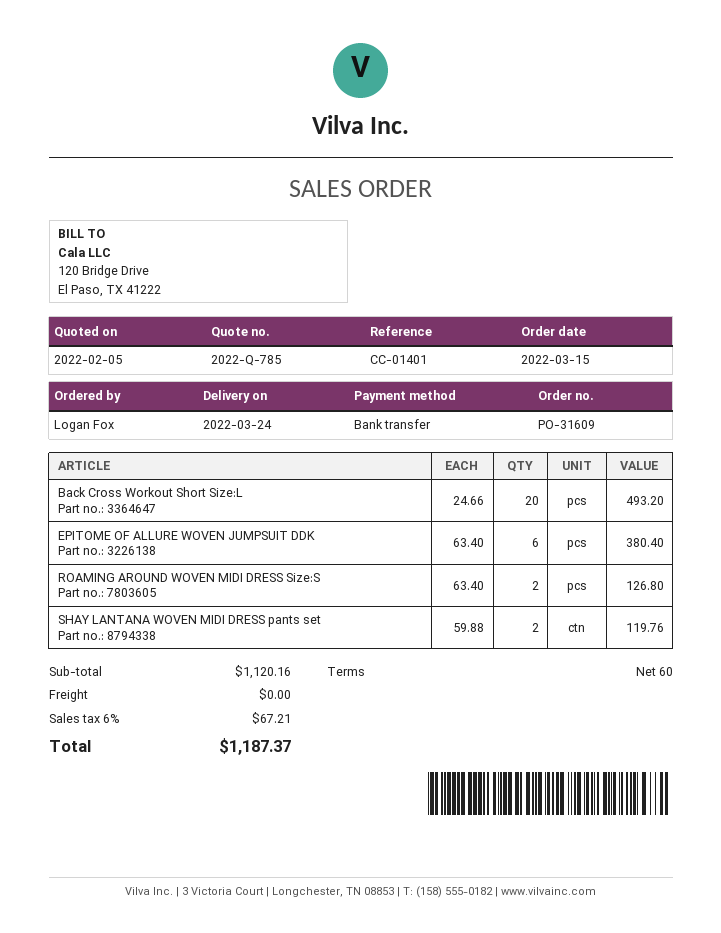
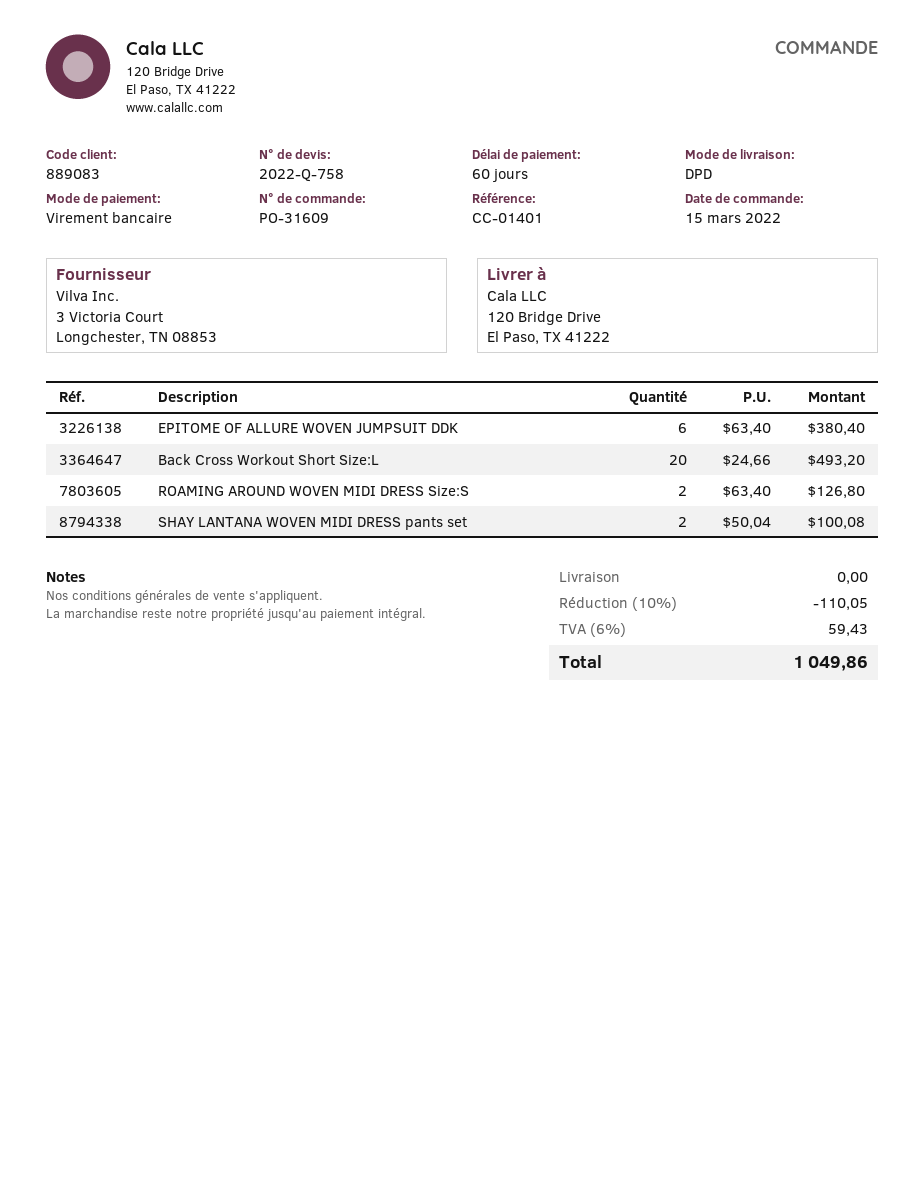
quote number: 2022-Q-785 -> 2022-Q-758
SHAY LANTANA WOVEN MIDI DRESS pants set: 2 x 59.88 = 119.76 -> 2 x 50.04 = 100.08
discount: none -> 10% = 110.05
tax: 6% = 67.21 -> 6% = 59.43
total: 1187.37 -> 1049.86

